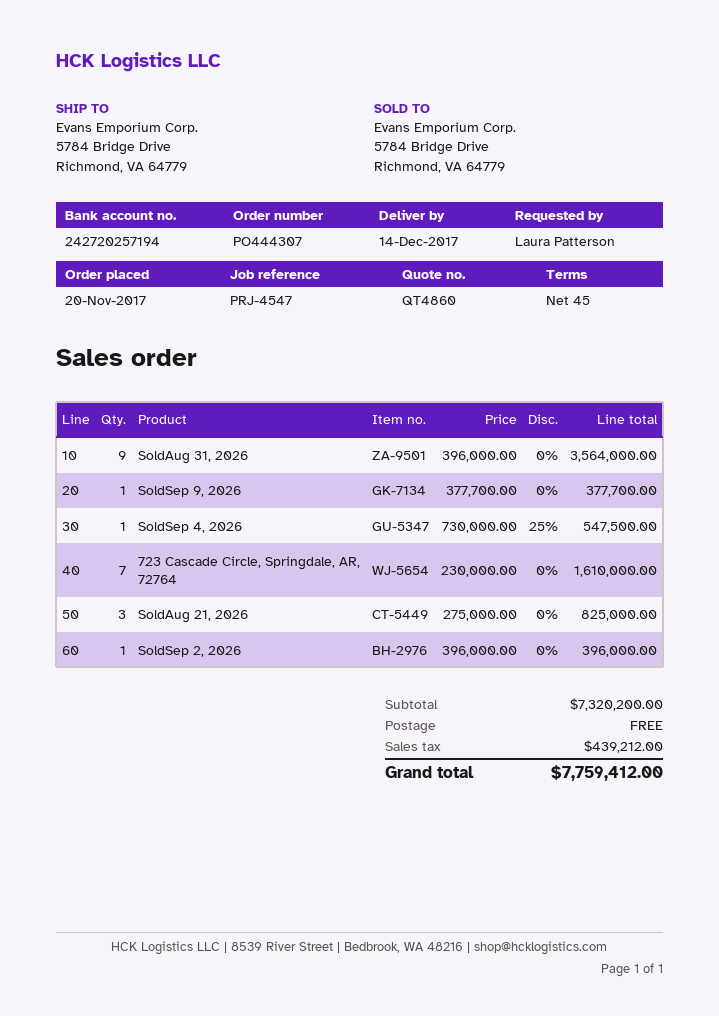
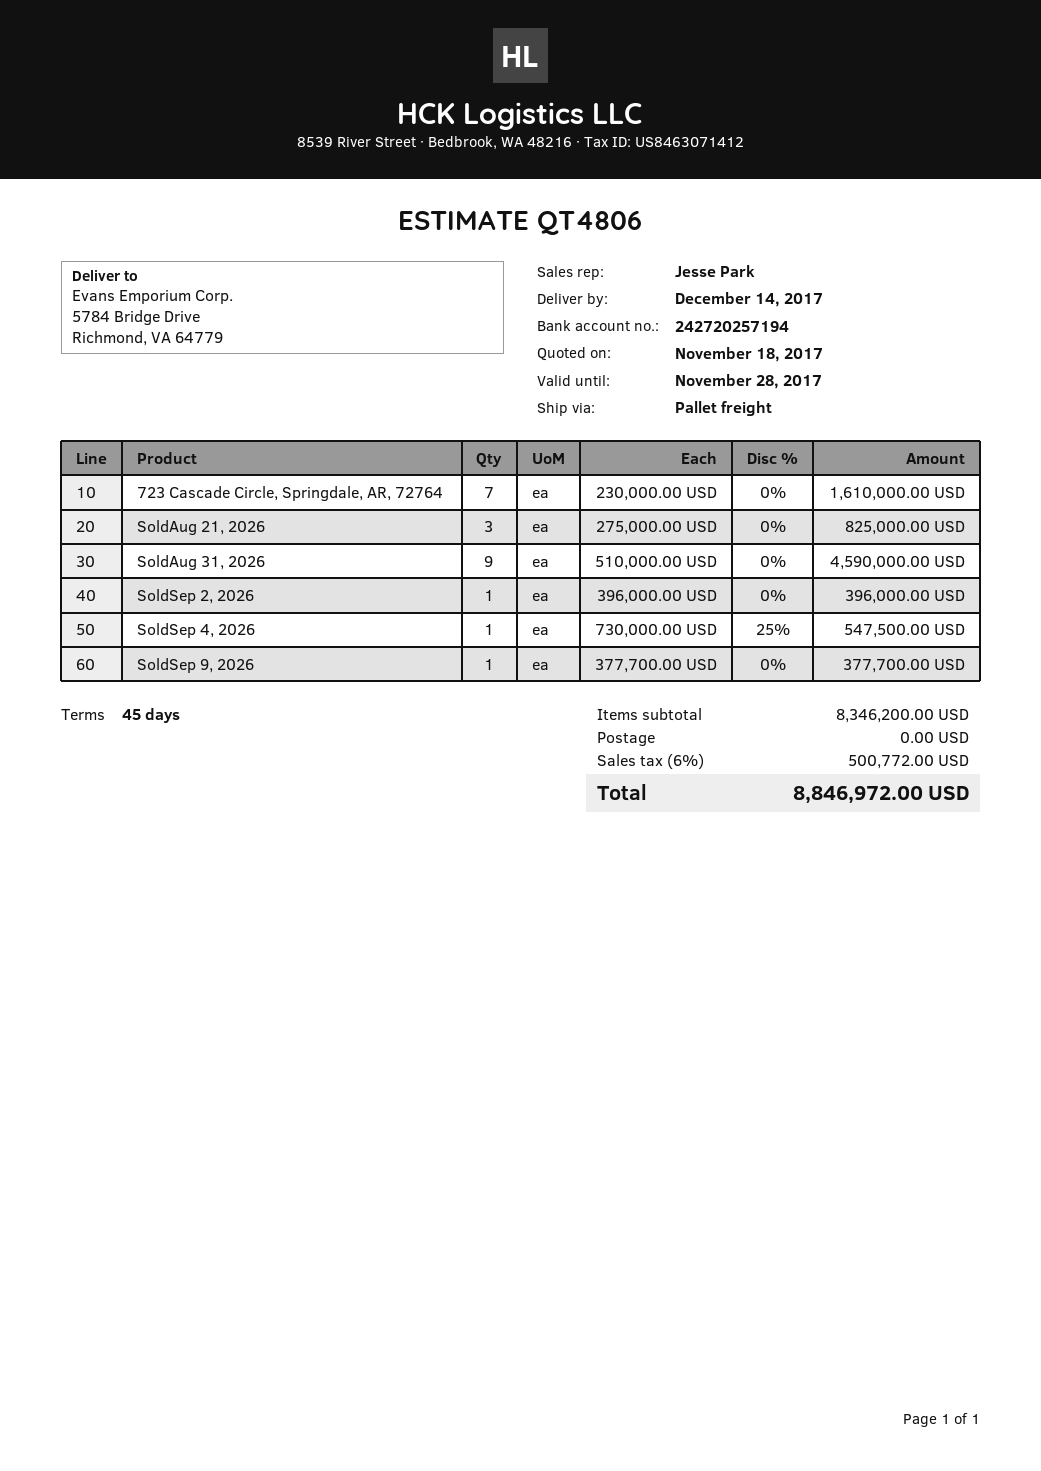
quote number: QT4860 -> QT4806
SoldAug 31, 2026: 9 x 396000.00 = 3564000.00 -> 9 x 510000.00 = 4590000.00
subtotal: 7320200.00 -> 8346200.00
tax: 439212.00 -> 500772.00
total: 7759412.00 -> 8846972.00

